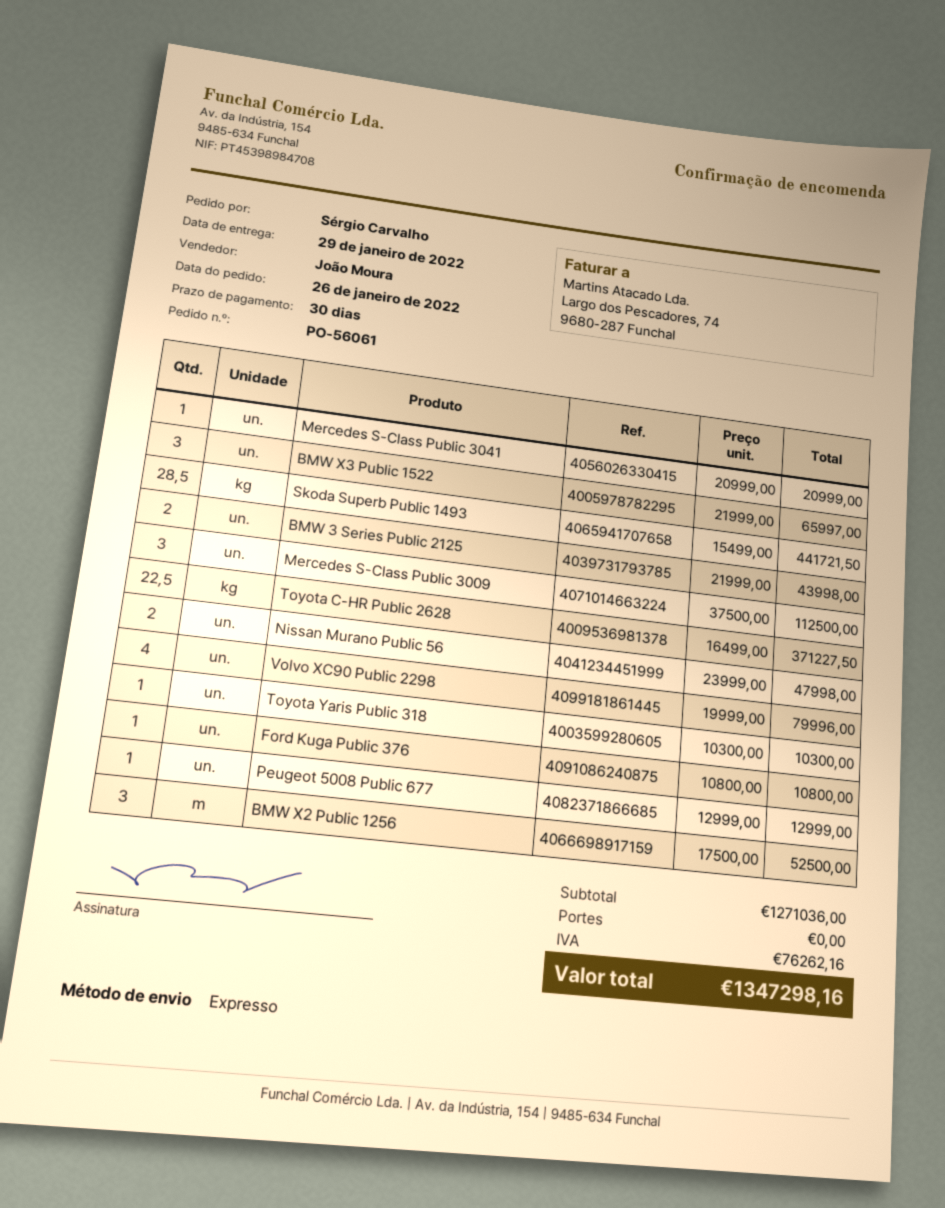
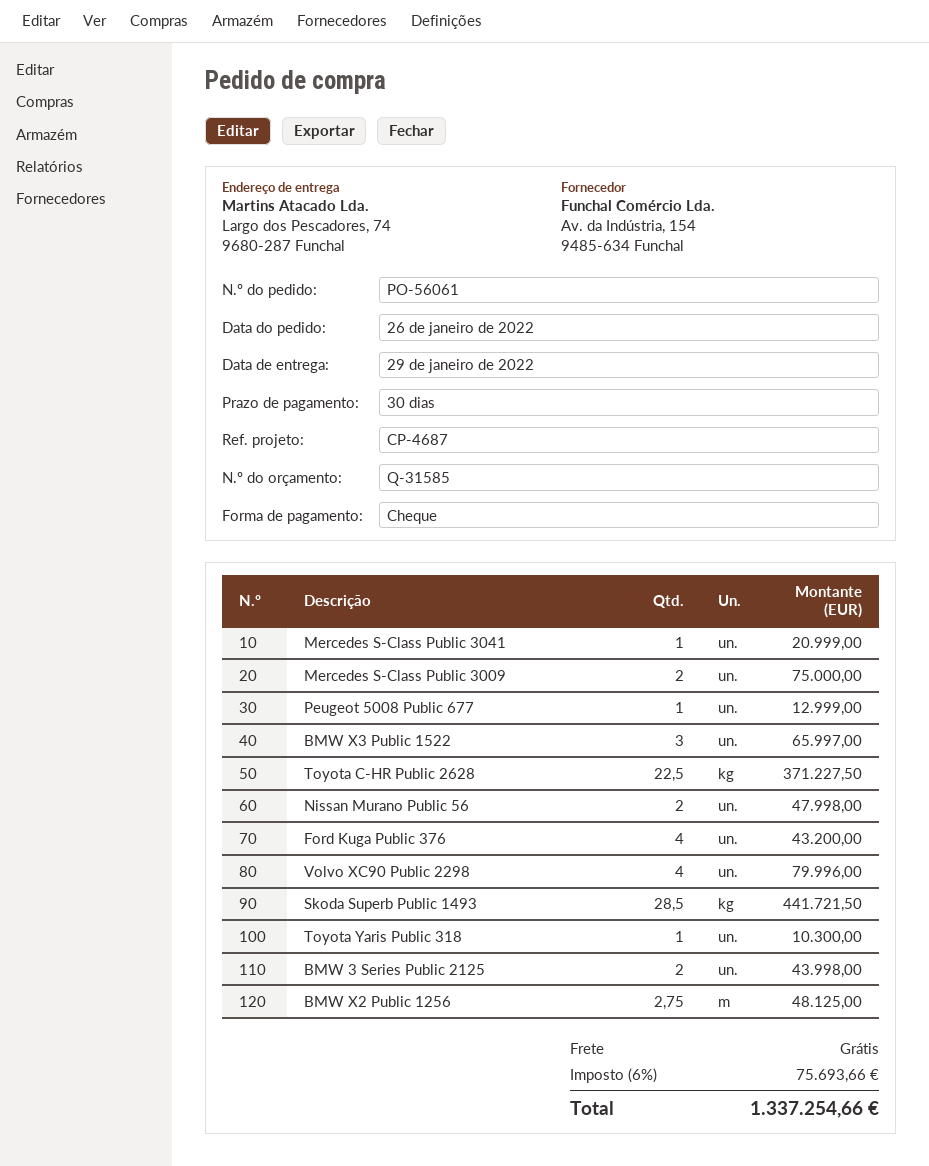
Mercedes S-Class Public 3009: 3 for 112500.00 -> 2 for 75000.00
Ford Kuga Public 376: 1 for 10800.00 -> 4 for 43200.00
BMW X2 Public 1256: 3 for 52500.00 -> 2.75 for 48125.00
tax: 76262.16 -> 75693.66
total: 1347298.16 -> 1337254.66

